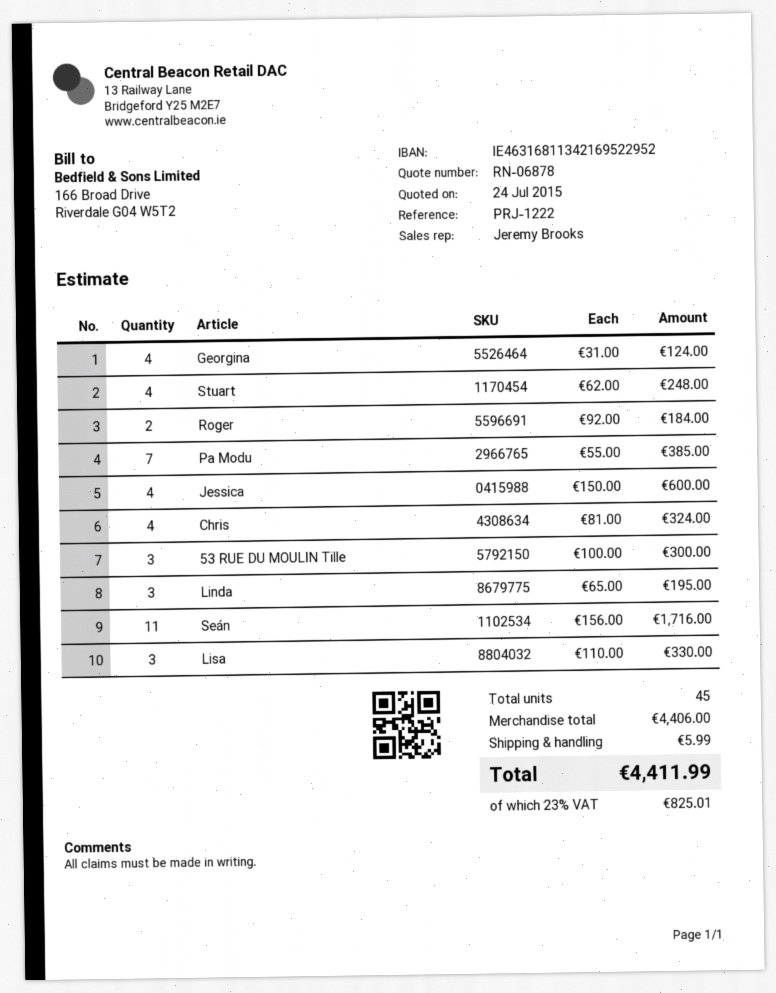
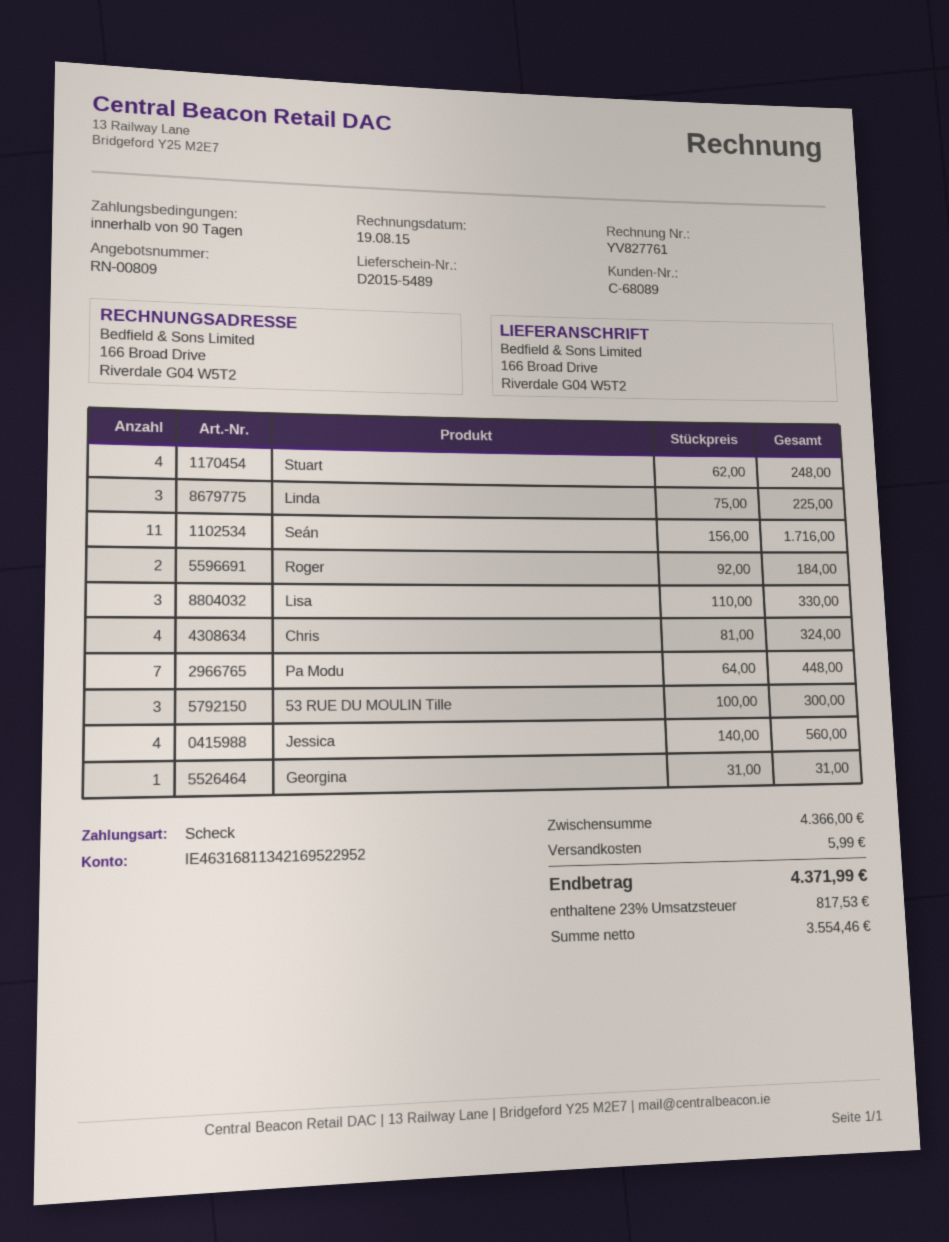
quote number: RN-06878 -> RN-00809
Georgina: 4 x 31.00 = 124.00 -> 1 x 31.00 = 31.00
Pa Modu: 7 x 55.00 = 385.00 -> 7 x 64.00 = 448.00
Jessica: 4 x 150.00 = 600.00 -> 4 x 140.00 = 560.00
Linda: 3 x 65.00 = 195.00 -> 3 x 75.00 = 225.00
subtotal: 4406.00 -> 4366.00
tax: 23% = 825.01 -> 23% = 817.53
total: 4411.99 -> 4371.99

